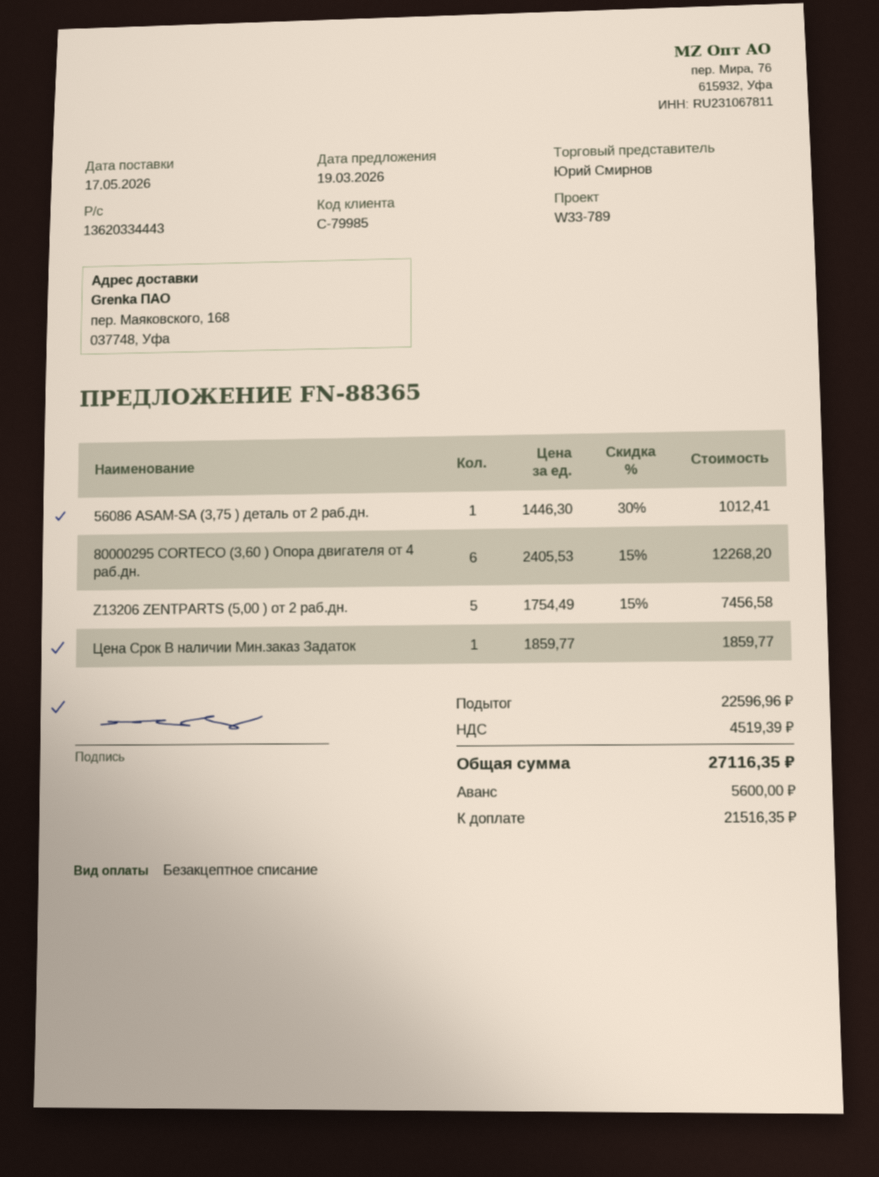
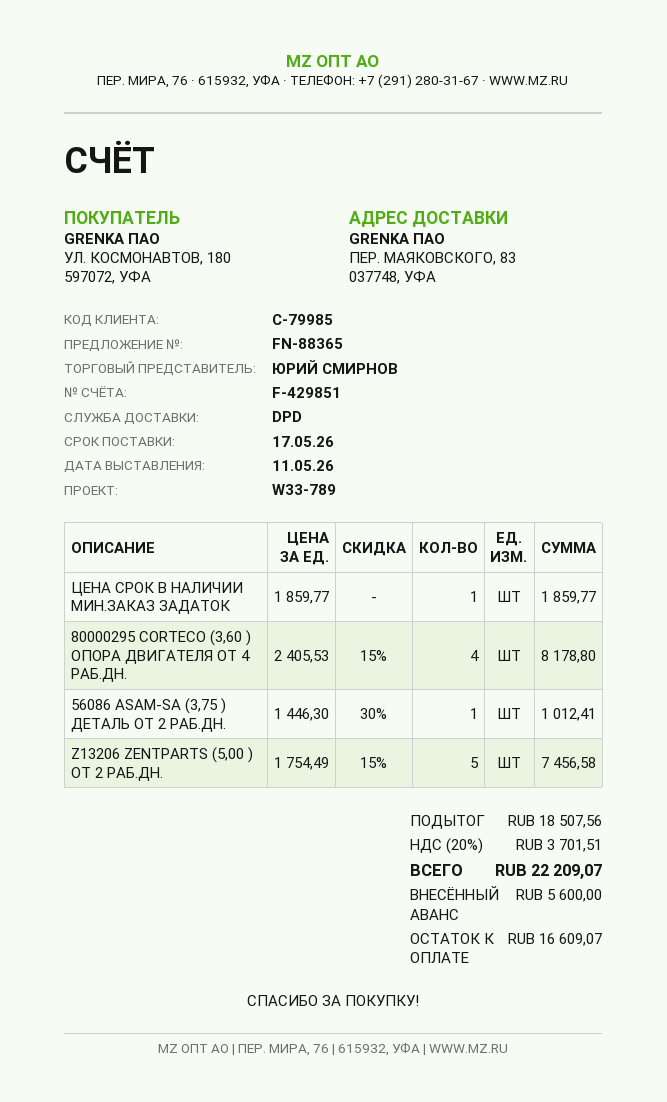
ship to: пер. Маяковского, 168, 037748, Уфа -> ПЕР. МАЯКОВСКОГО, 83, 037748, УФА
80000295 CORTECO (3,60 ) Опора двигателя от 4 раб.дн.: 6 x 2405.53 - 15% = 12268.20 -> 4 x 2405.53 - 15% = 8178.80
subtotal: 22596.96 -> 18507.56
tax: 4519.39 -> 3701.51
total: 27116.35 -> 22209.07
balance: 21516.35 -> 16609.07

